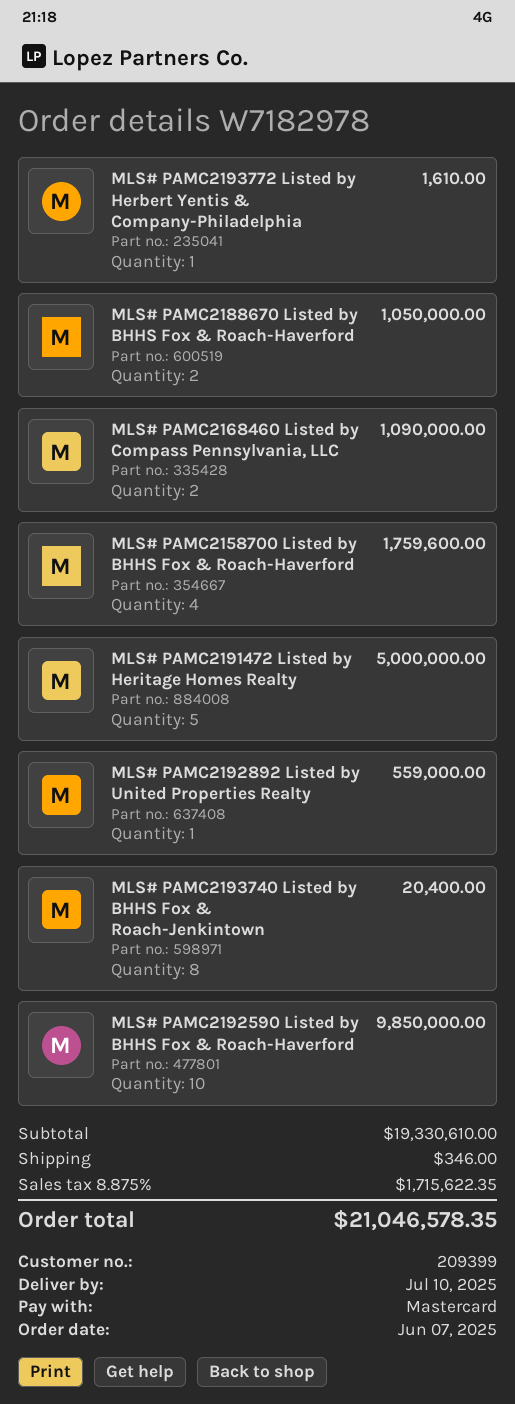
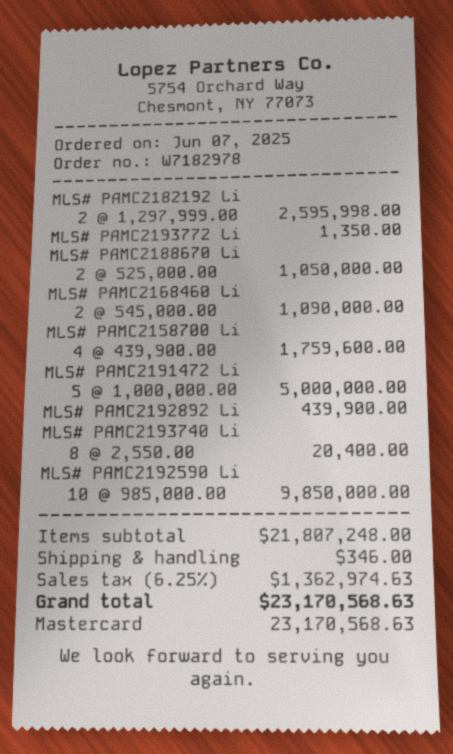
MLS# PAMC2193772 Listed by Herbert Yentis & Company-Philadelphia: 1 for 1610.00 -> 1 for 1350.00
MLS# PAMC2192892 Listed by United Properties Realty: 1 for 559000.00 -> 1 for 439900.00
MLS# PAMC2182192 Li: none -> 2 for 2595998.00
subtotal: 19330610.00 -> 21807248.00
tax: 8.875% = 1715622.35 -> 6.25% = 1362974.63
total: 21046578.35 -> 23170568.63

